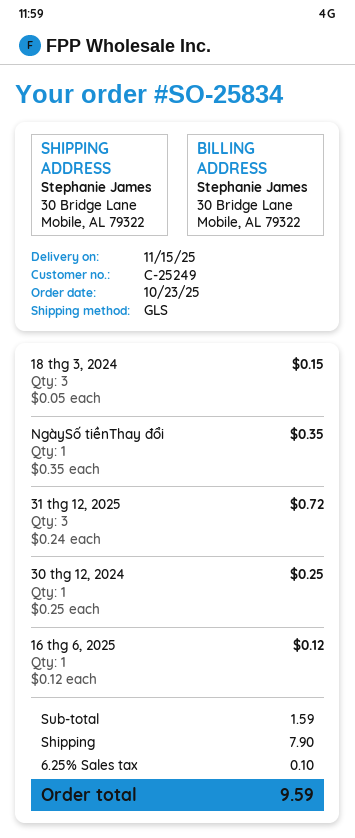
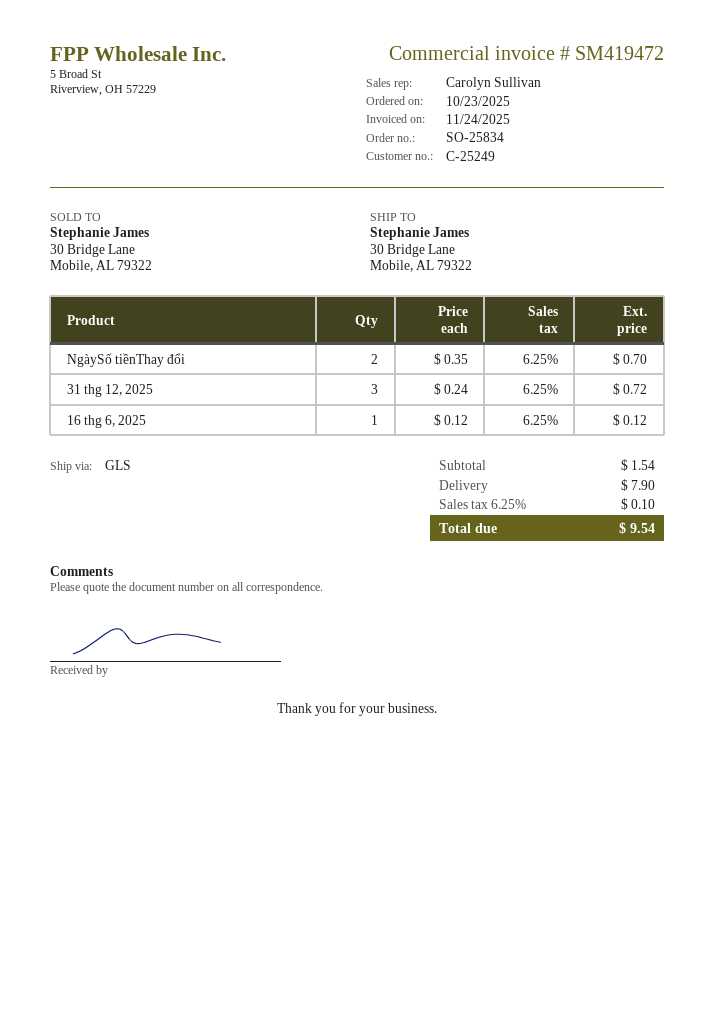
18 thg 3, 2024: 3 x 0.05 = 0.15 -> none
NgàySố tiềnThay đổi: 1 x 0.35 = 0.35 -> 2 x 0.35 = 0.70
30 thg 12, 2024: 1 x 0.25 = 0.25 -> none
subtotal: 1.59 -> 1.54
total: 9.59 -> 9.54

